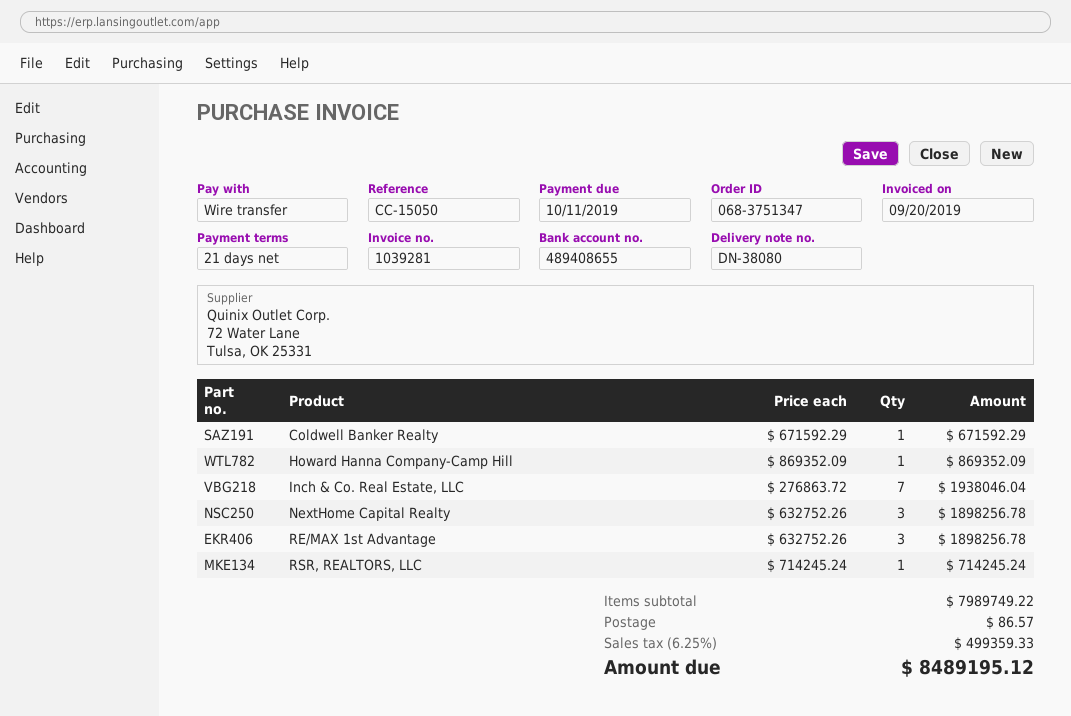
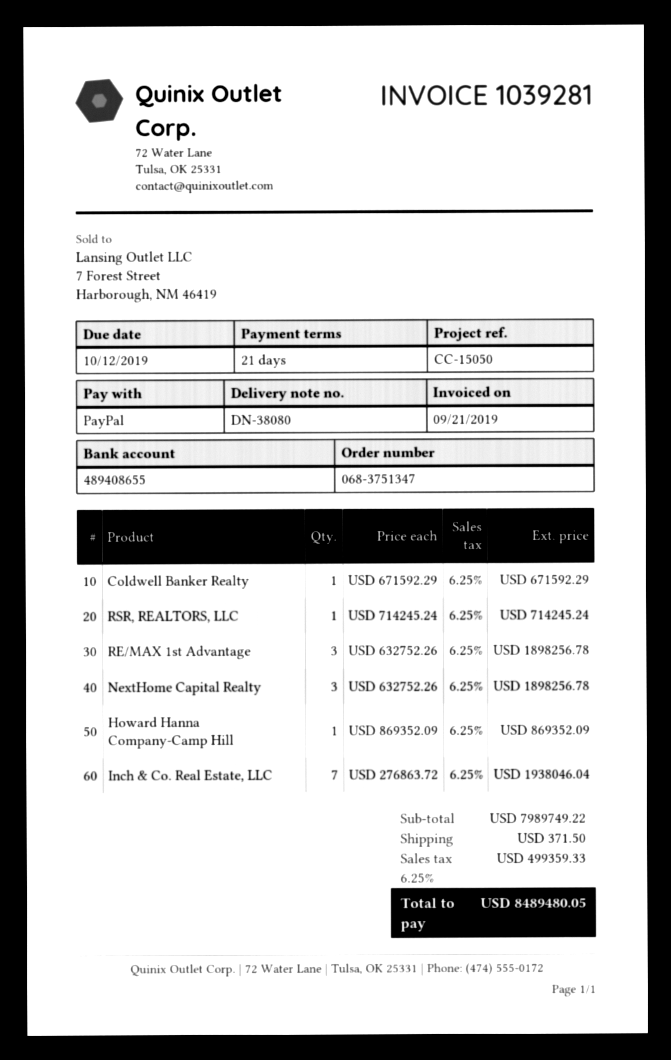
invoice date: 2019-09-20 -> 2019-09-21
due date: 2019-10-11 -> 2019-10-12
payment method: bank transfer -> PayPal
shipping: 86.57 -> 371.50
total: 8489195.12 -> 8489480.05

